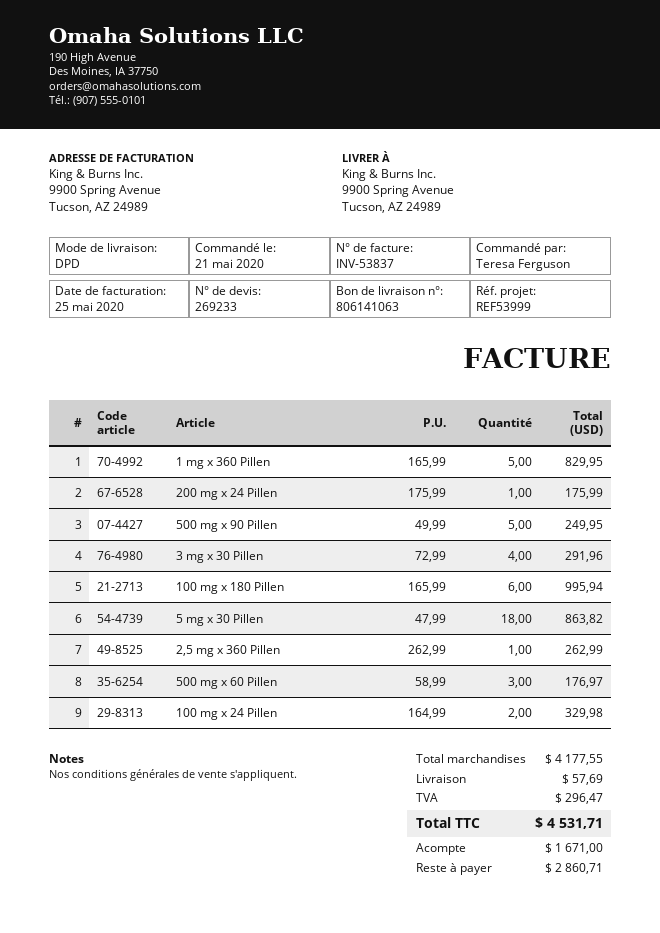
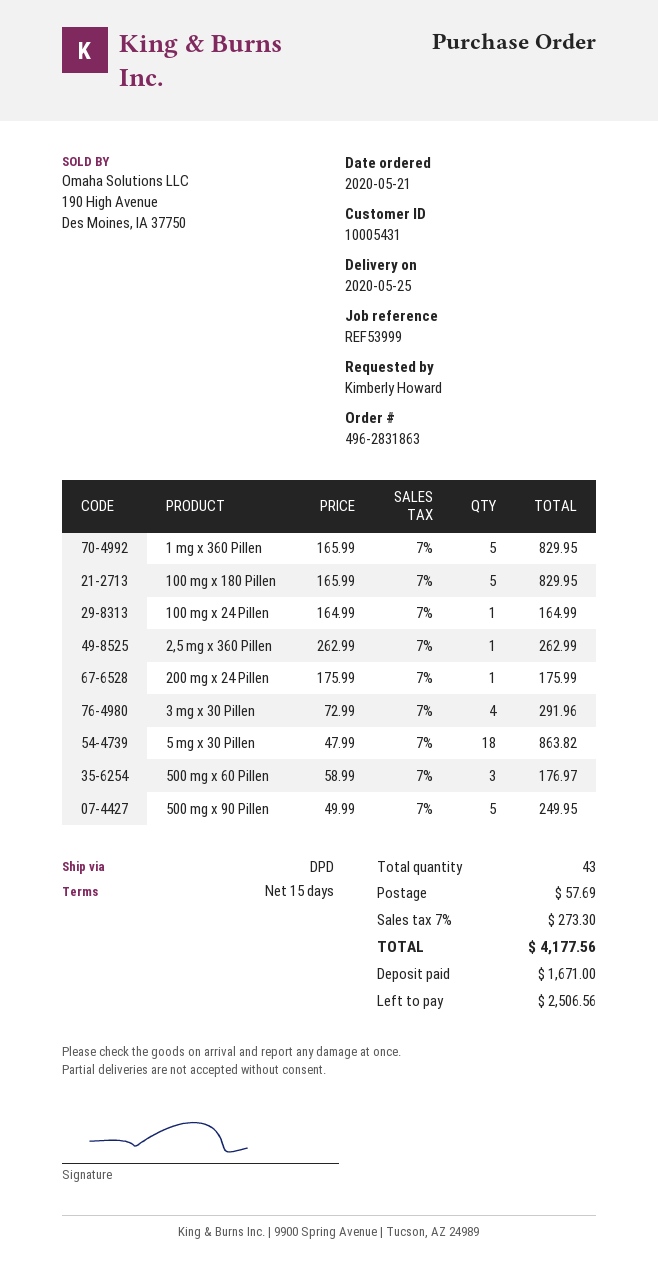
ordered by: Teresa Ferguson -> Kimberly Howard
100 mg x 180 Pillen: 6 x 165.99 = 995.94 -> 5 x 165.99 = 829.95
100 mg x 24 Pillen: 2 x 164.99 = 329.98 -> 1 x 164.99 = 164.99
tax: 296.47 -> 273.30
total: 4531.71 -> 4177.56
balance: 2860.71 -> 2506.56

